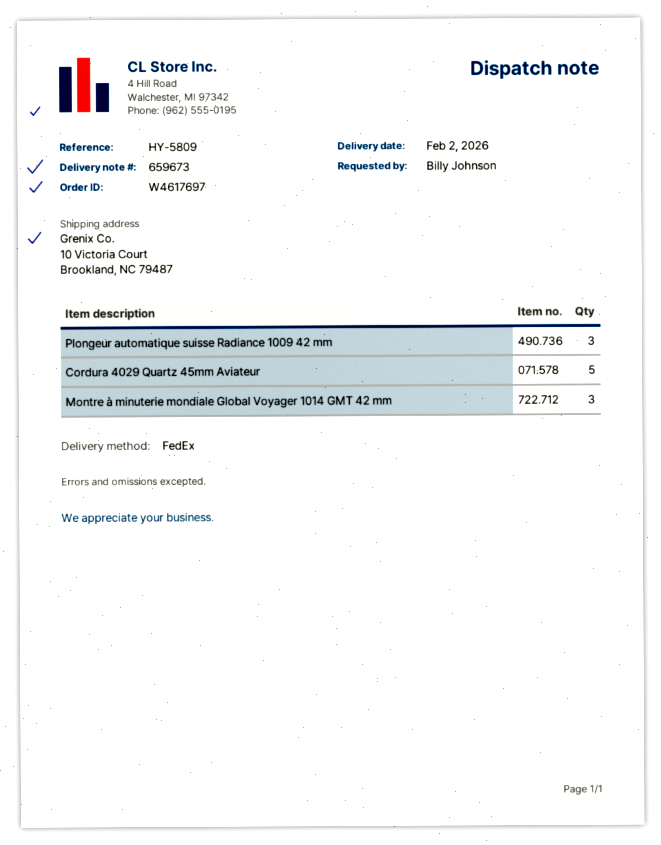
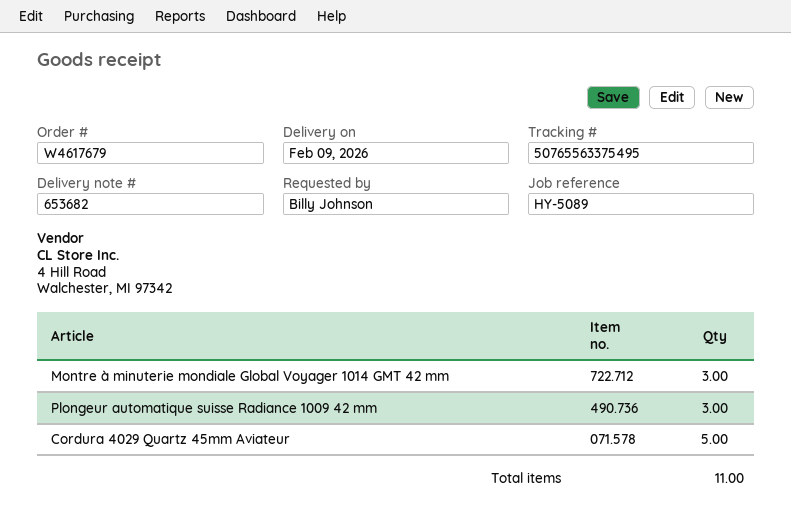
order number: W4617697 -> W4617679
delivery note number: 659673 -> 653682
delivery date: 2026-02-02 -> 2026-02-09
reference: HY-5809 -> HY-5089

